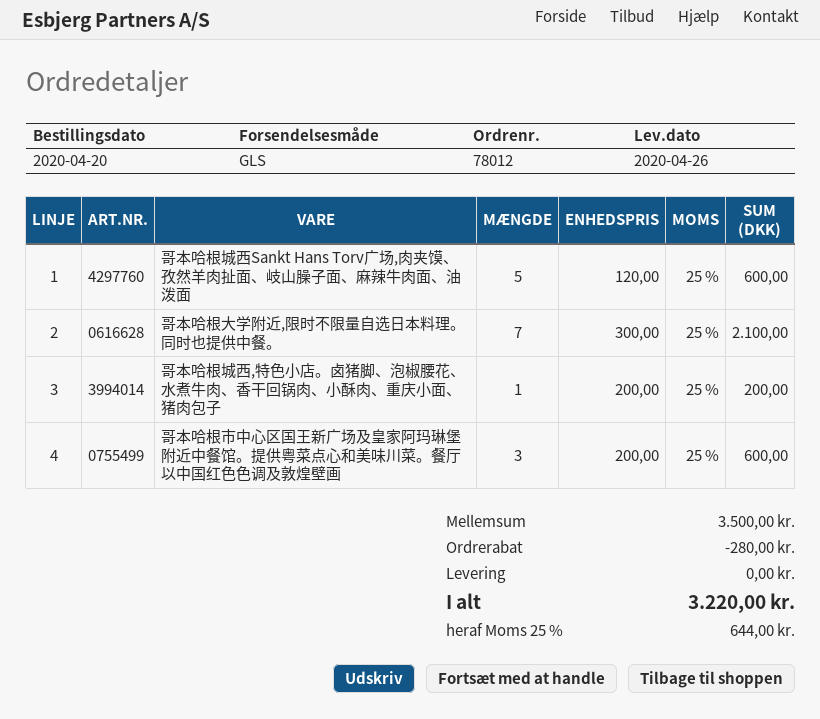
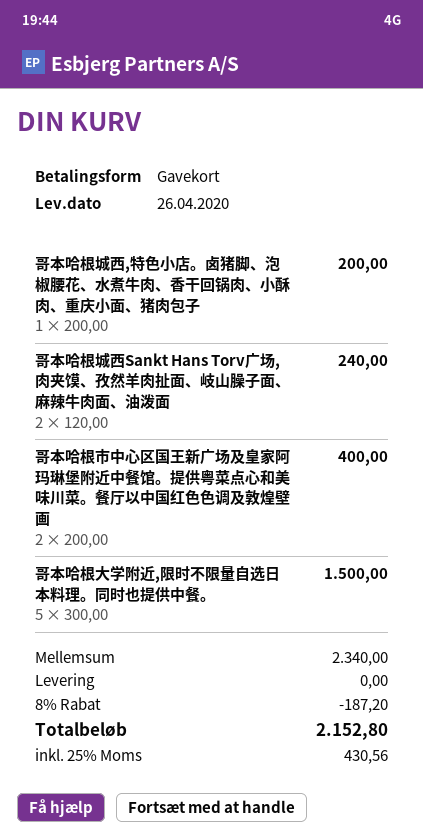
哥本哈根城西Sankt Hans Torv广场,肉夹馍、孜然羊肉扯面、岐山臊子面、麻辣牛肉面、油泼面: 5 x 120.00 = 600.00 -> 2 x 120.00 = 240.00
哥本哈根大学附近,限时不限量自选日本料理。同时也提供中餐。: 7 x 300.00 = 2100.00 -> 5 x 300.00 = 1500.00
哥本哈根市中心区国王新广场及皇家阿玛琳堡附近中餐馆。提供粤菜点心和美味川菜。餐厅以中国红色色调及敦煌壁画: 3 x 200.00 = 600.00 -> 2 x 200.00 = 400.00
subtotal: 3500.00 -> 2340.00
discount: 280.00 -> 187.20
tax: 25% = 644.00 -> 25% = 430.56
total: 3220.00 -> 2152.80

